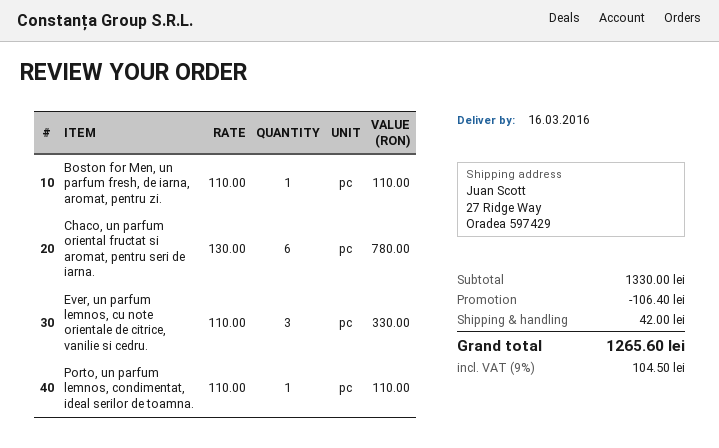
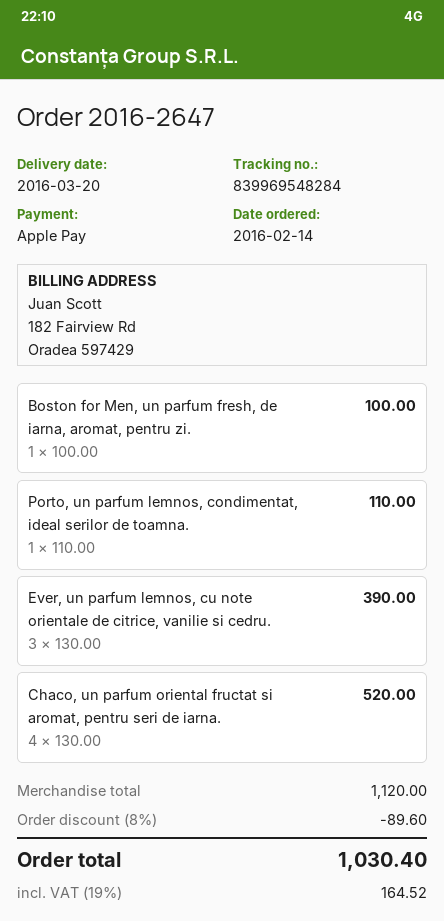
delivery date: 2016-03-16 -> 2016-03-20
Boston for Men, un parfum fresh, de iarna, aromat, pentru zi.: 1 x 110.00 = 110.00 -> 1 x 100.00 = 100.00
Chaco, un parfum oriental fructat si aromat, pentru seri de iarna.: 6 x 130.00 = 780.00 -> 4 x 130.00 = 520.00
Ever, un parfum lemnos, cu note orientale de citrice, vanilie si cedru.: 3 x 110.00 = 330.00 -> 3 x 130.00 = 390.00
subtotal: 1330.00 -> 1120.00
discount: 106.40 -> 89.60
shipping: 42.00 -> none
tax: 9% = 104.50 -> 19% = 164.52
total: 1265.60 -> 1030.40

